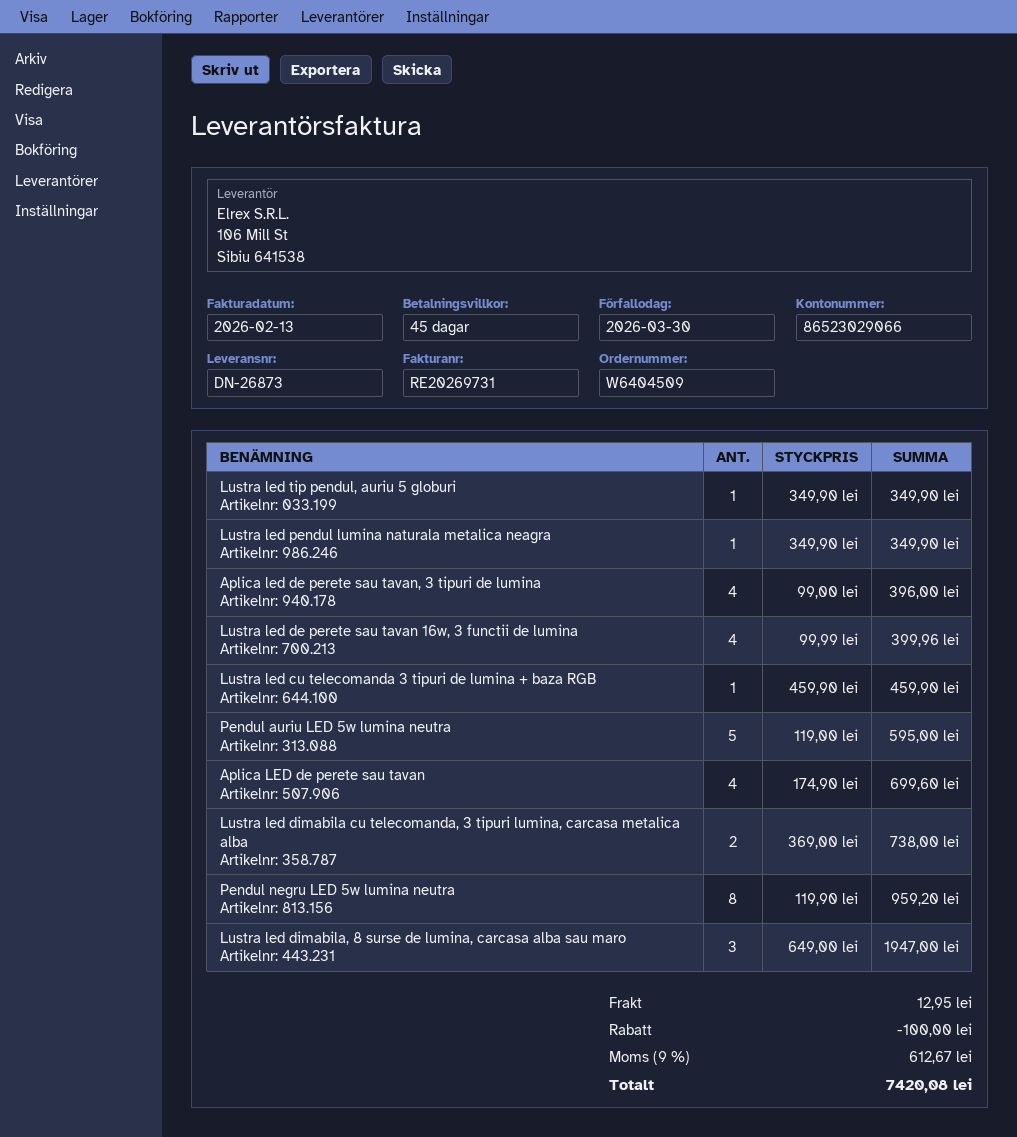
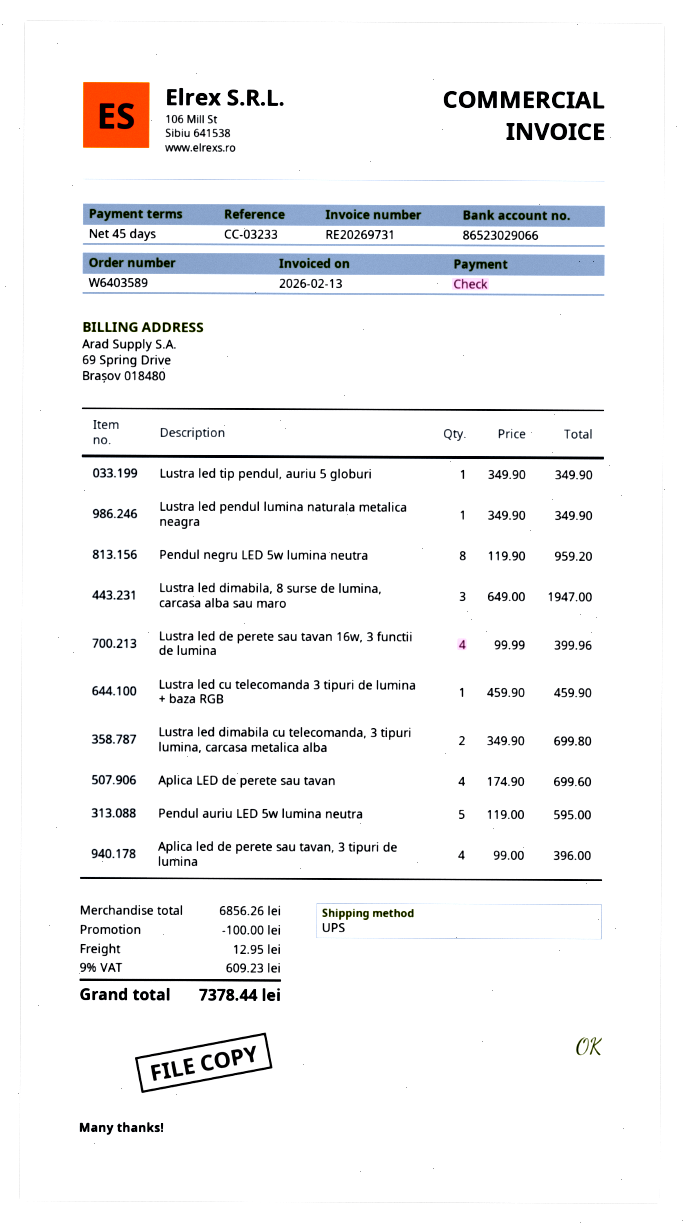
order number: W6404509 -> W6403589
Lustra led dimabila cu telecomanda, 3 tipuri lumina, carcasa metalica alba: 2 x 369.00 = 738.00 -> 2 x 349.90 = 699.80
tax: 9% = 612.67 -> 9% = 609.23
total: 7420.08 -> 7378.44

